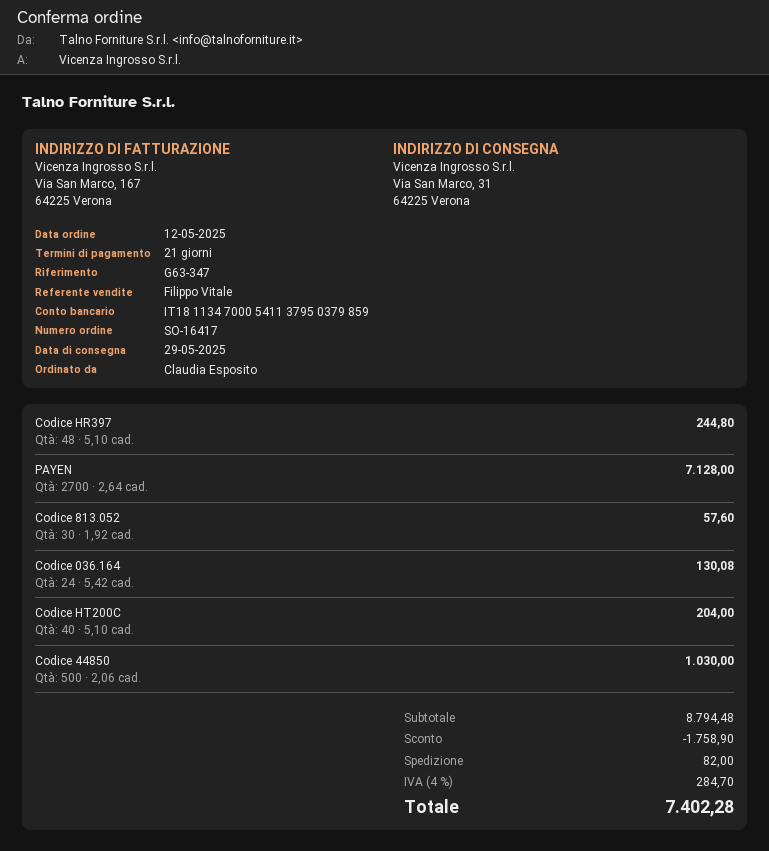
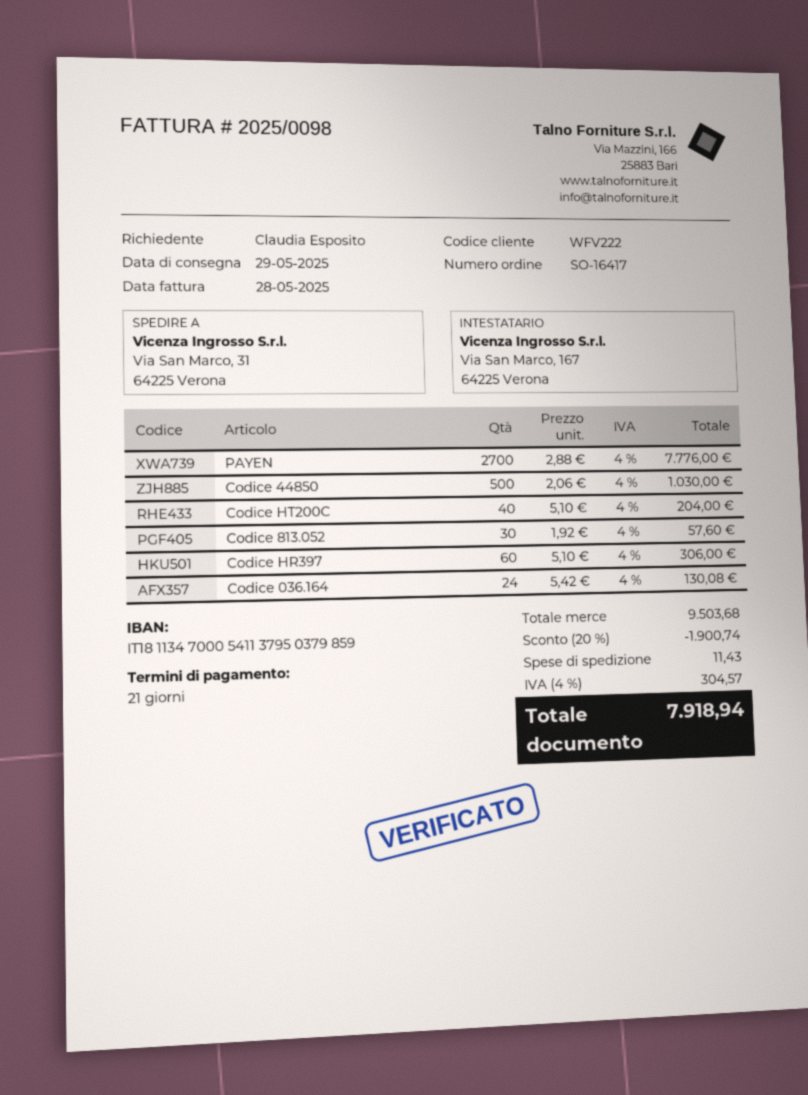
Codice HR397: 48 x 5.10 = 244.80 -> 60 x 5.10 = 306.00
PAYEN: 2700 x 2.64 = 7128.00 -> 2700 x 2.88 = 7776.00
subtotal: 8794.48 -> 9503.68
discount: 1758.90 -> 1900.74
shipping: 82.00 -> 11.43
tax: 4% = 284.70 -> 4% = 304.57
total: 7402.28 -> 7918.94

